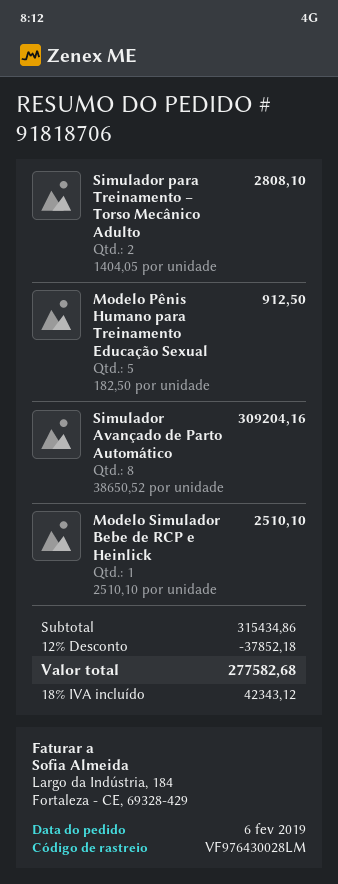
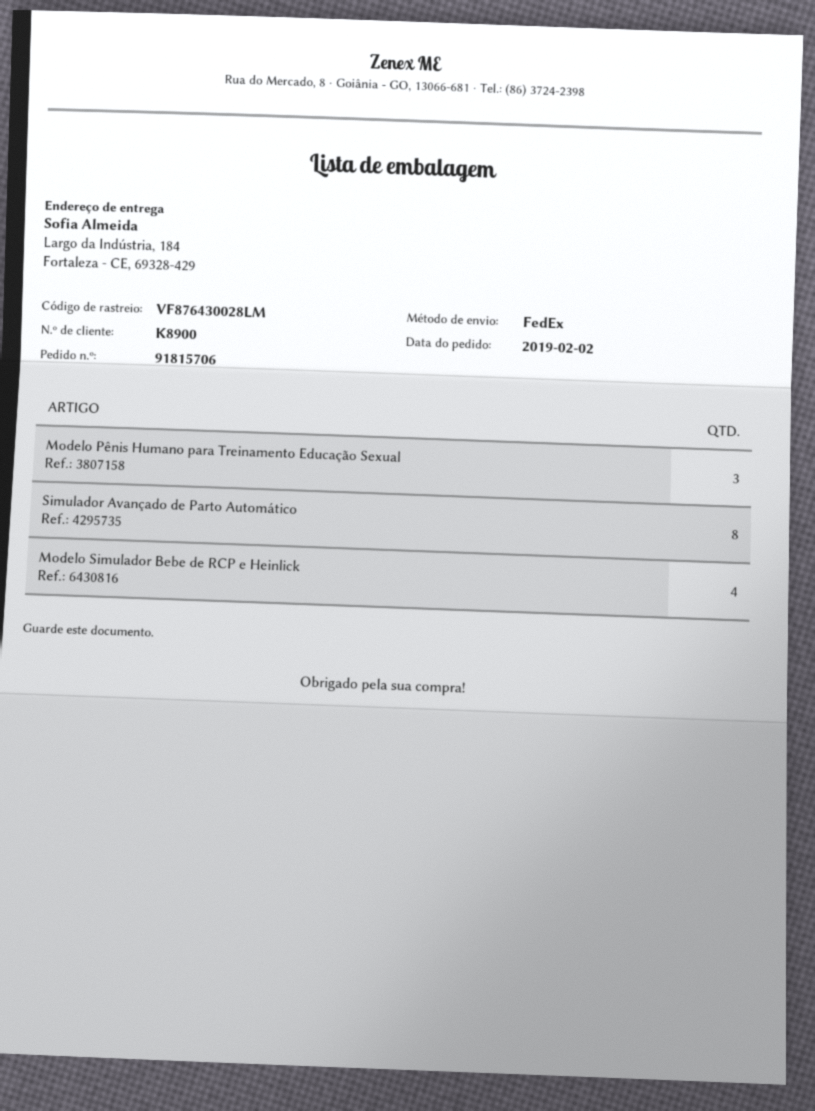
order number: 91818706 -> 91815706
order date: 2019-02-06 -> 2019-02-02
tracking number: VF976430028LM -> VF876430028LM
Simulador para Treinamento – Torso Mecânico Adulto: 2 -> none
Modelo Pênis Humano para Treinamento Educação Sexual: 5 -> 3
Modelo Simulador Bebe de RCP e Heinlick: 1 -> 4

